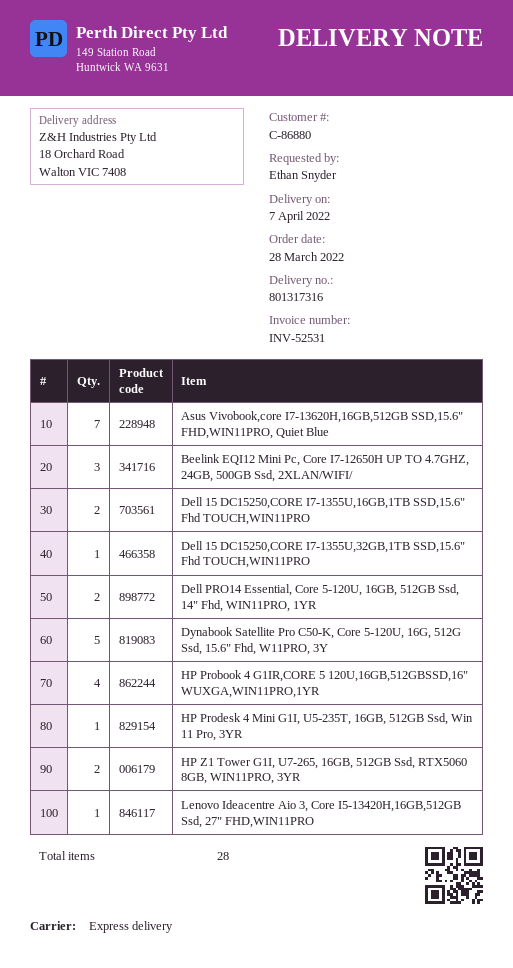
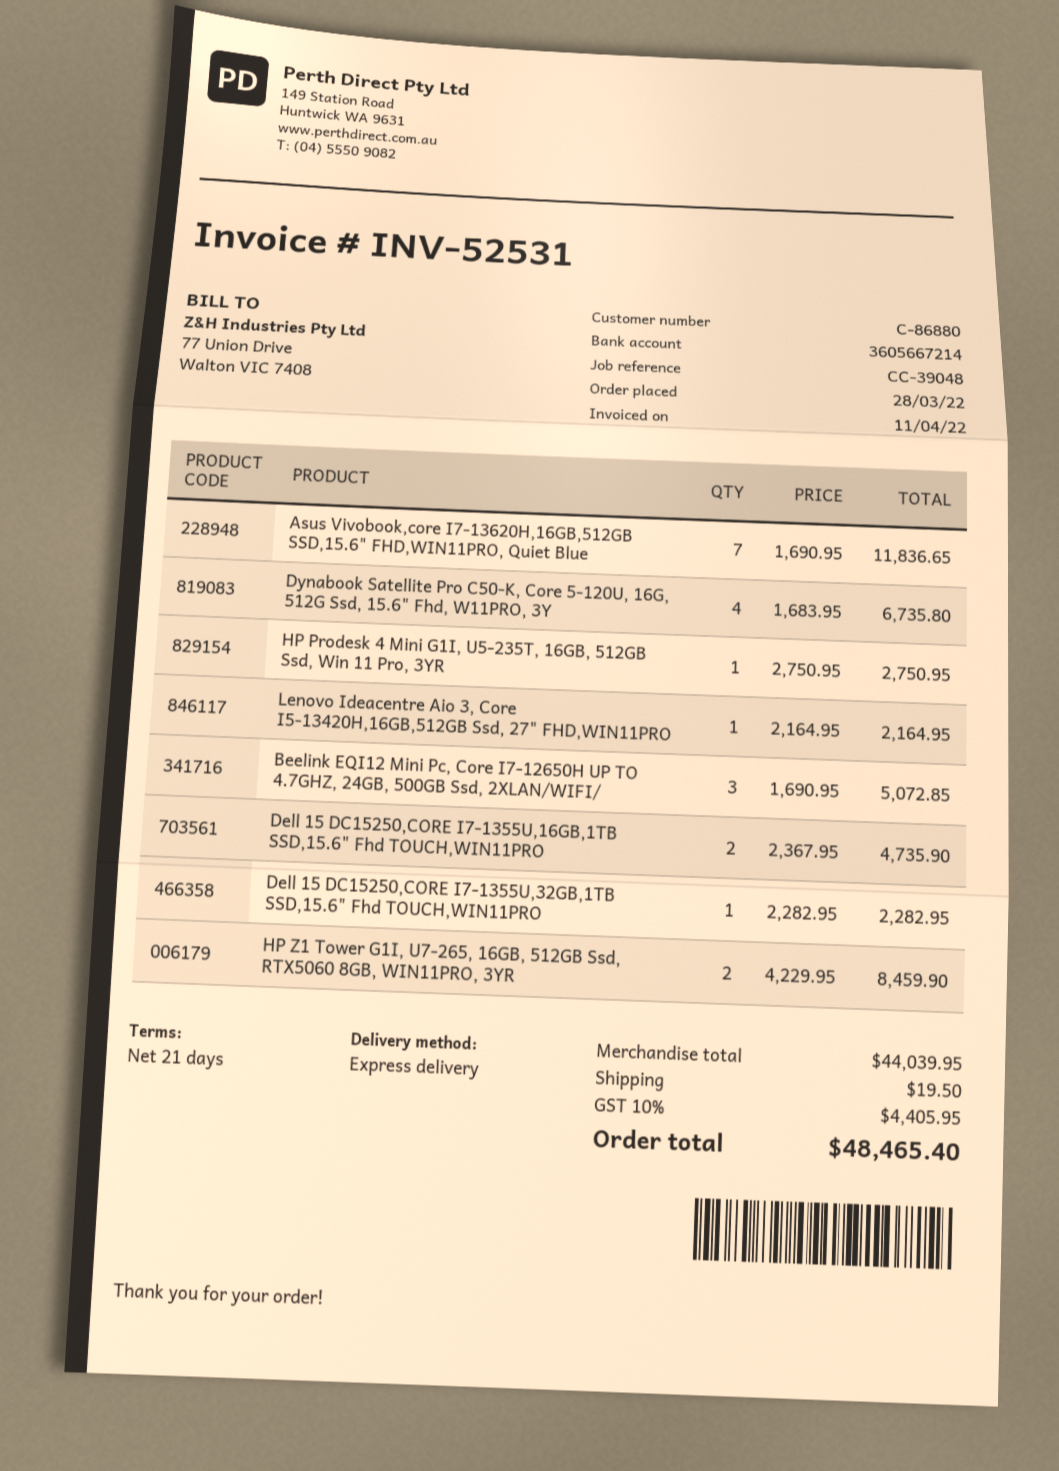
Dell PRO14 Essential, Core 5-120U, 16GB, 512GB Ssd, 14" Fhd, WIN11PRO, 1YR: 2 -> none
Dynabook Satellite Pro C50-K, Core 5-120U, 16G, 512G Ssd, 15.6" Fhd, W11PRO, 3Y: 5 -> 4
HP Probook 4 G1IR,CORE 5 120U,16GB,512GBSSD,16" WUXGA,WIN11PRO,1YR: 4 -> none

